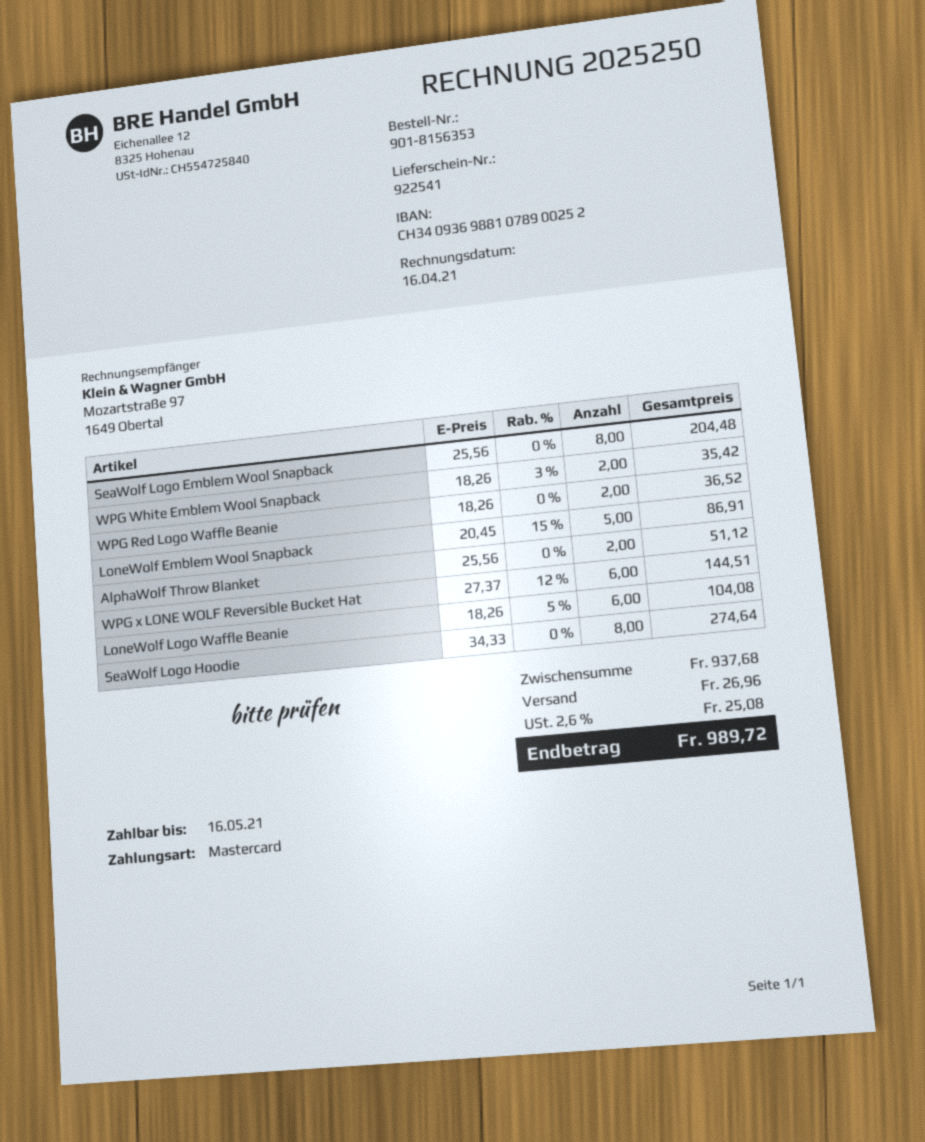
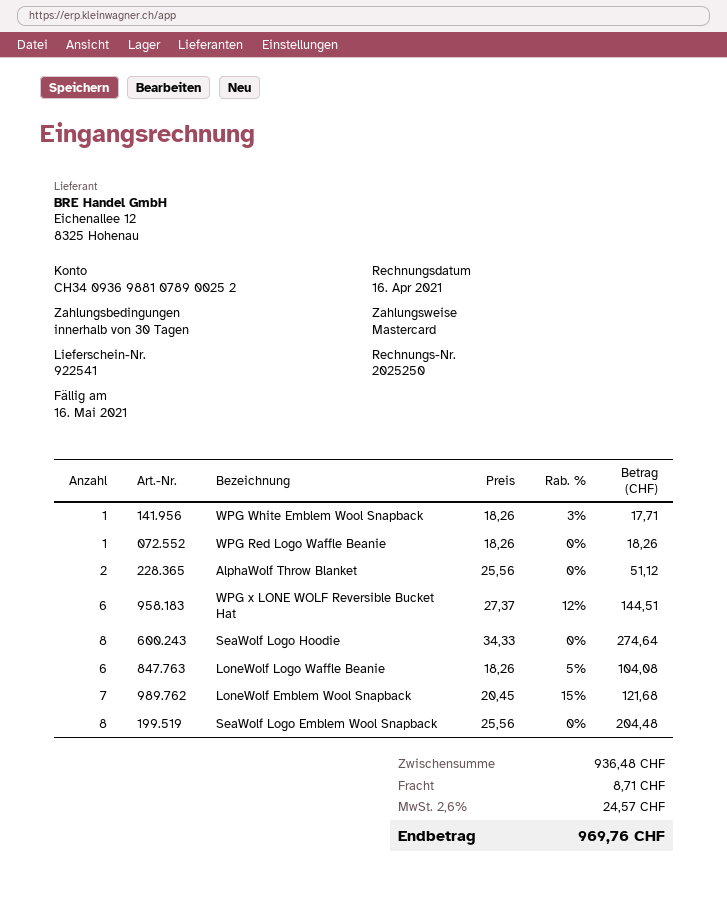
WPG White Emblem Wool Snapback: 2 x 18.26 - 3% = 35.42 -> 1 x 18.26 - 3% = 17.71
WPG Red Logo Waffle Beanie: 2 x 18.26 = 36.52 -> 1 x 18.26 = 18.26
LoneWolf Emblem Wool Snapback: 5 x 20.45 - 15% = 86.91 -> 7 x 20.45 - 15% = 121.68
subtotal: 937.68 -> 936.48
shipping: 26.96 -> 8.71
tax: 2.6% = 25.08 -> 2.6% = 24.57
total: 989.72 -> 969.76

